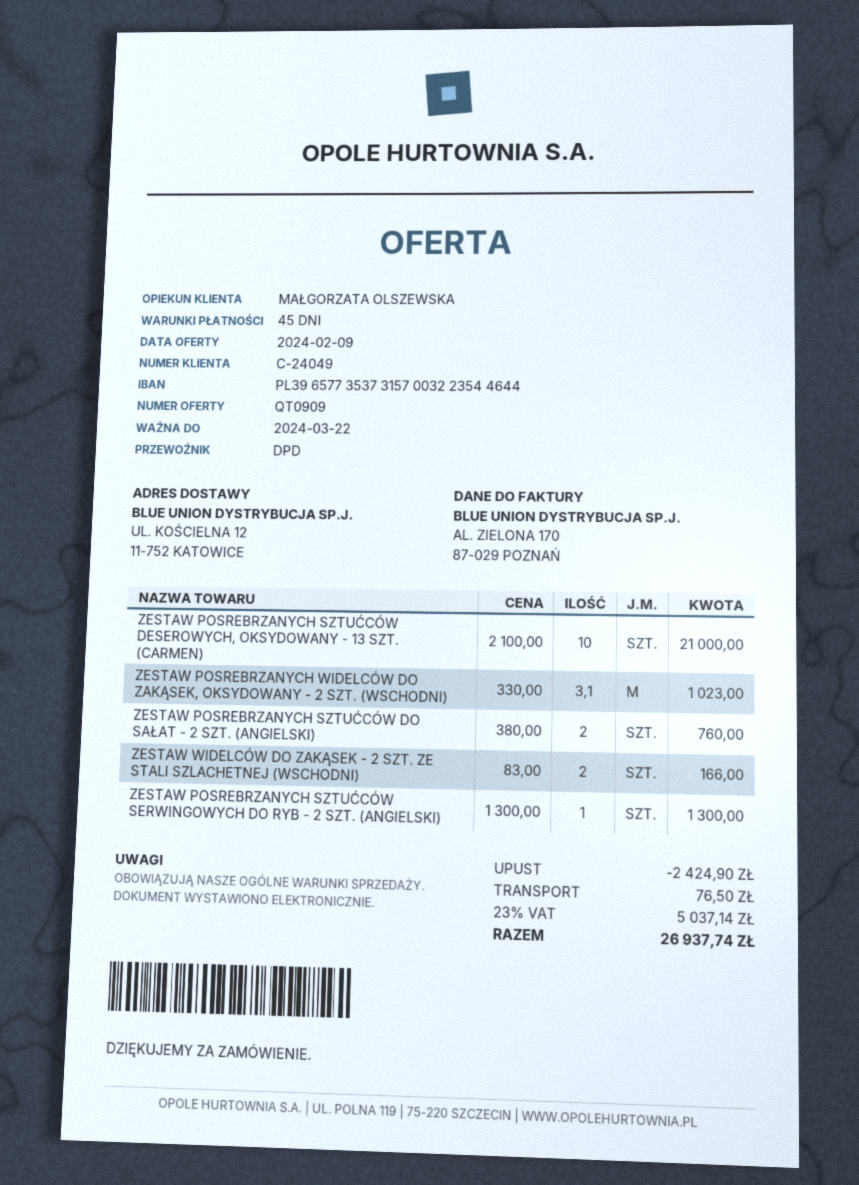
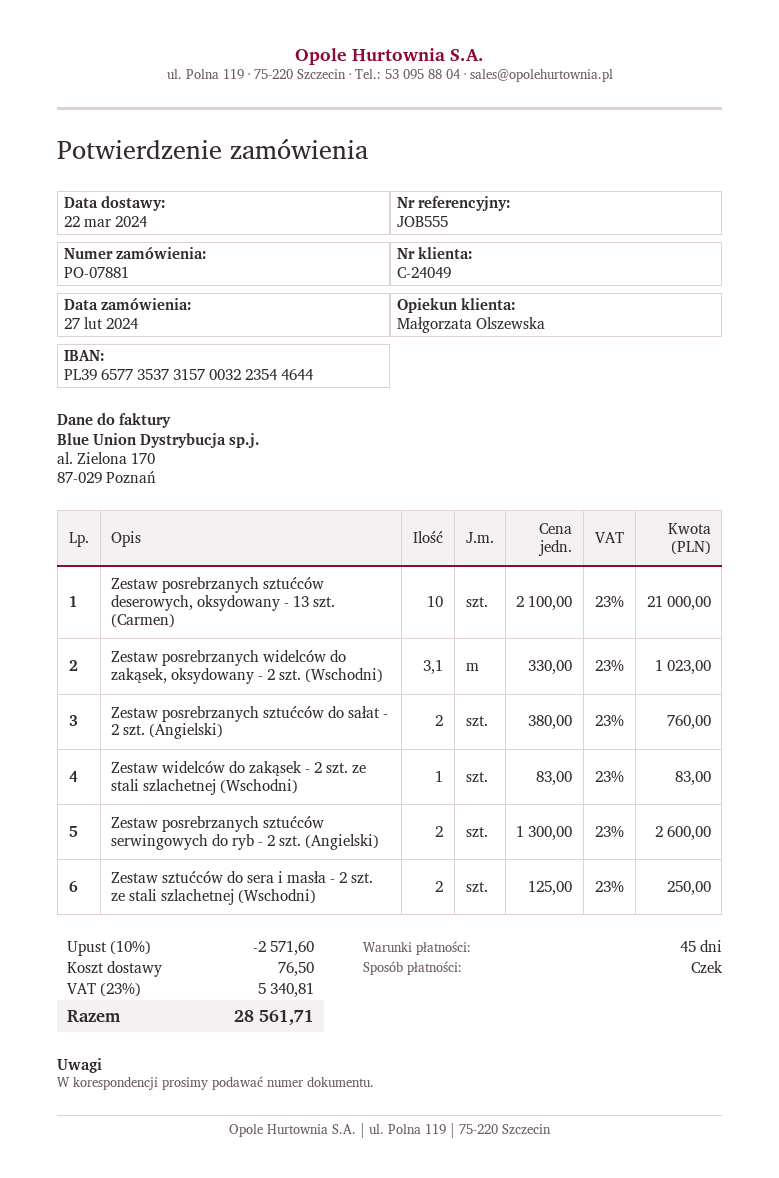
ZESTAW WIDELCÓW DO ZAKĄSEK - 2 SZT. ZE STALI SZLACHETNEJ (WSCHODNI): 2 x 83.00 = 166.00 -> 1 x 83.00 = 83.00
ZESTAW POSREBRZANYCH SZTUĆCÓW SERWINGOWYCH DO RYB - 2 SZT. (ANGIELSKI): 1 x 1300.00 = 1300.00 -> 2 x 1300.00 = 2600.00
Zestaw sztućców do sera i masła - 2 szt. ze stali szlachetnej (Wschodni): none -> 2 x 125.00 = 250.00
discount: 2424.90 -> 2571.60
tax: 23% = 5037.14 -> 23% = 5340.81
total: 26937.74 -> 28561.71

